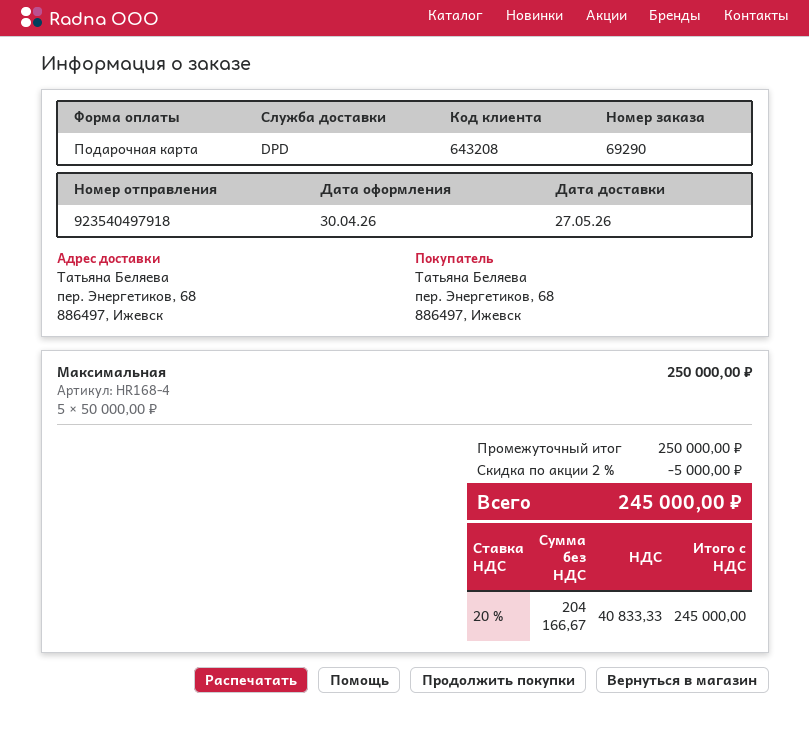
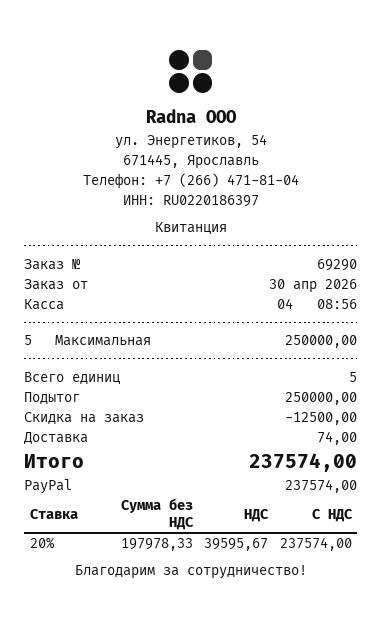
payment method: gift card -> PayPal
discount: 5000.00 -> 12500.00
shipping: none -> 74.00
net: 204166.67 -> 197978.33
tax: 20% = 40833.33 -> 20% = 39595.67
total: 245000.00 -> 237574.00

